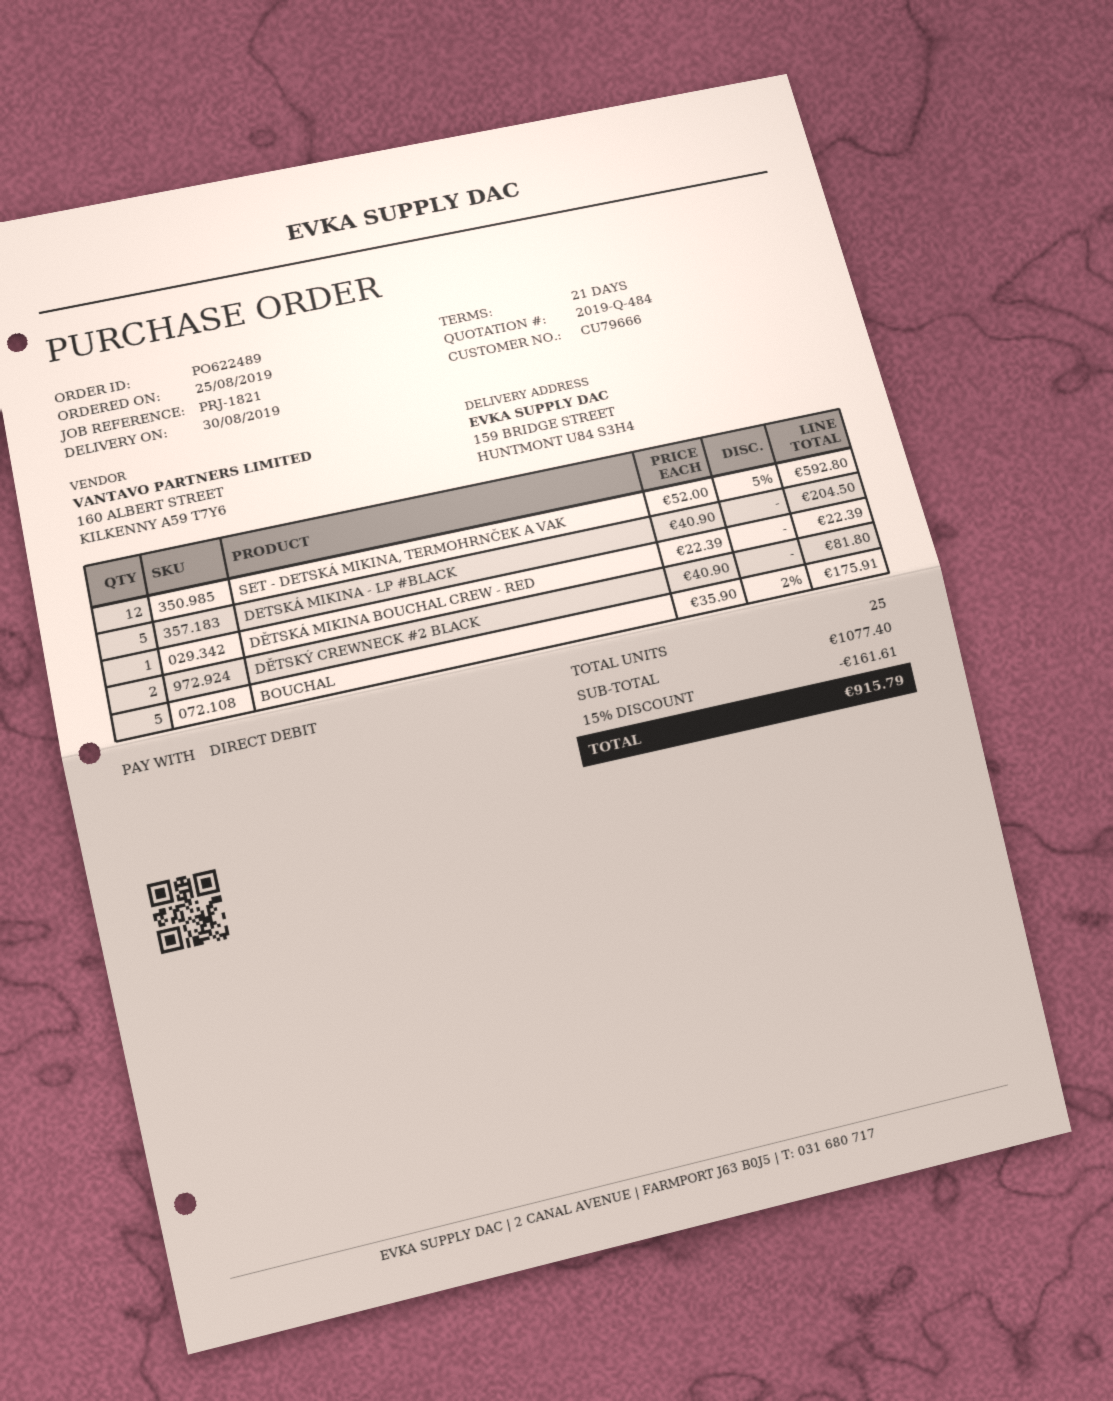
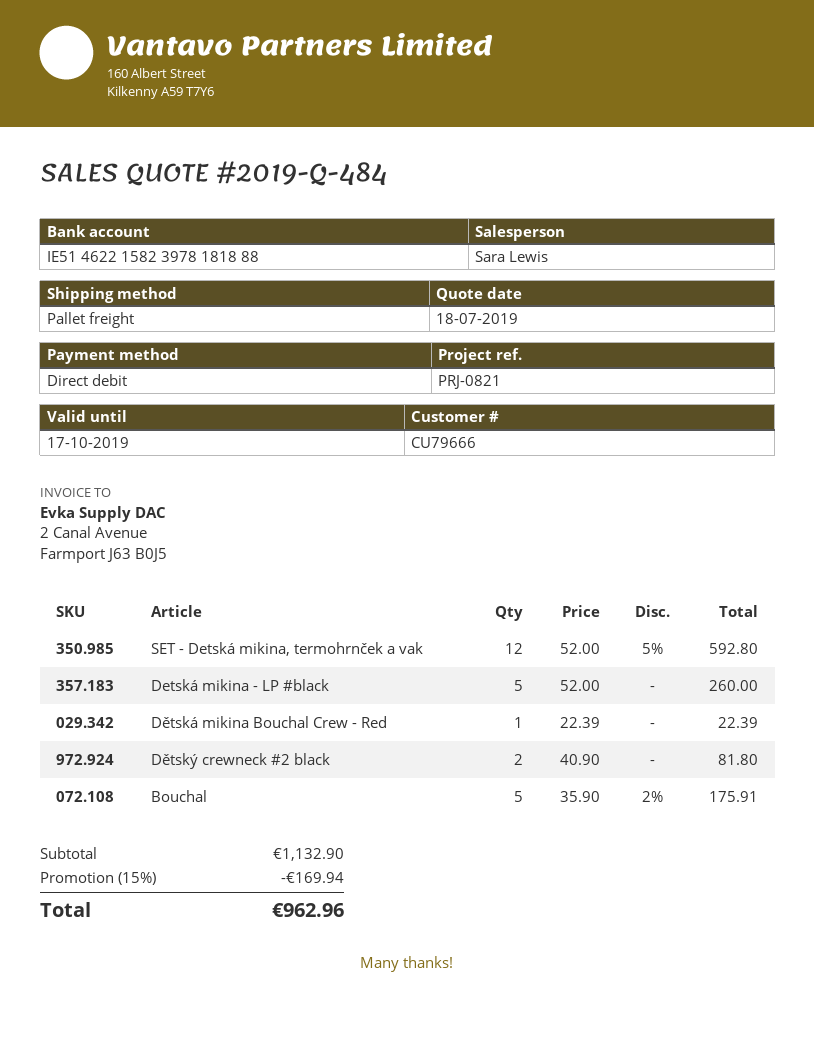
reference: PRJ-1821 -> PRJ-0821
DETSKÁ MIKINA - LP #BLACK: 5 x 40.90 = 204.50 -> 5 x 52.00 = 260.00
subtotal: 1077.40 -> 1132.90
discount: 15% = 161.61 -> 15% = 169.94
total: 915.79 -> 962.96

